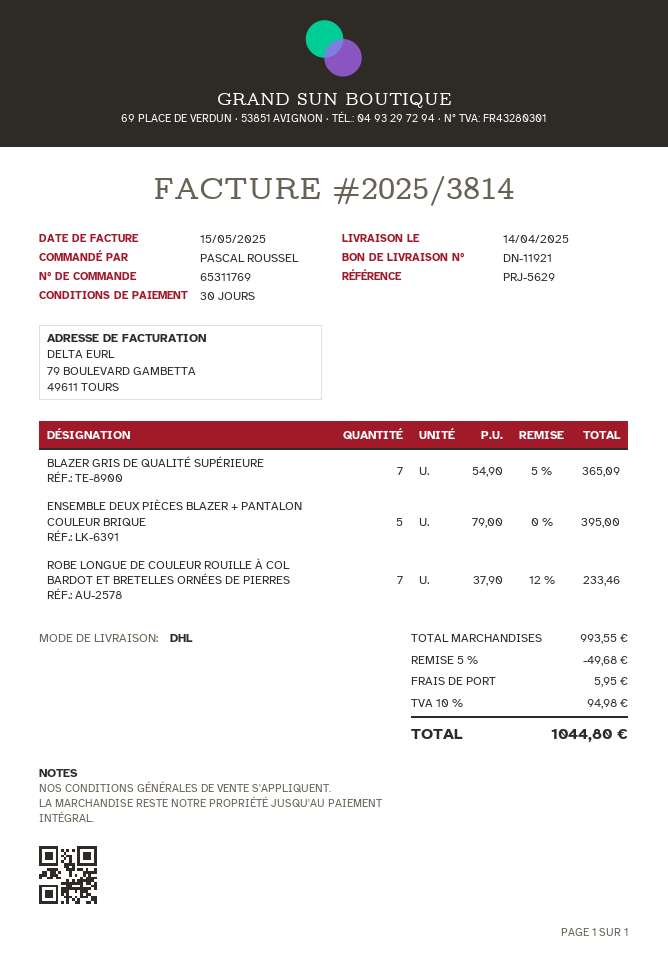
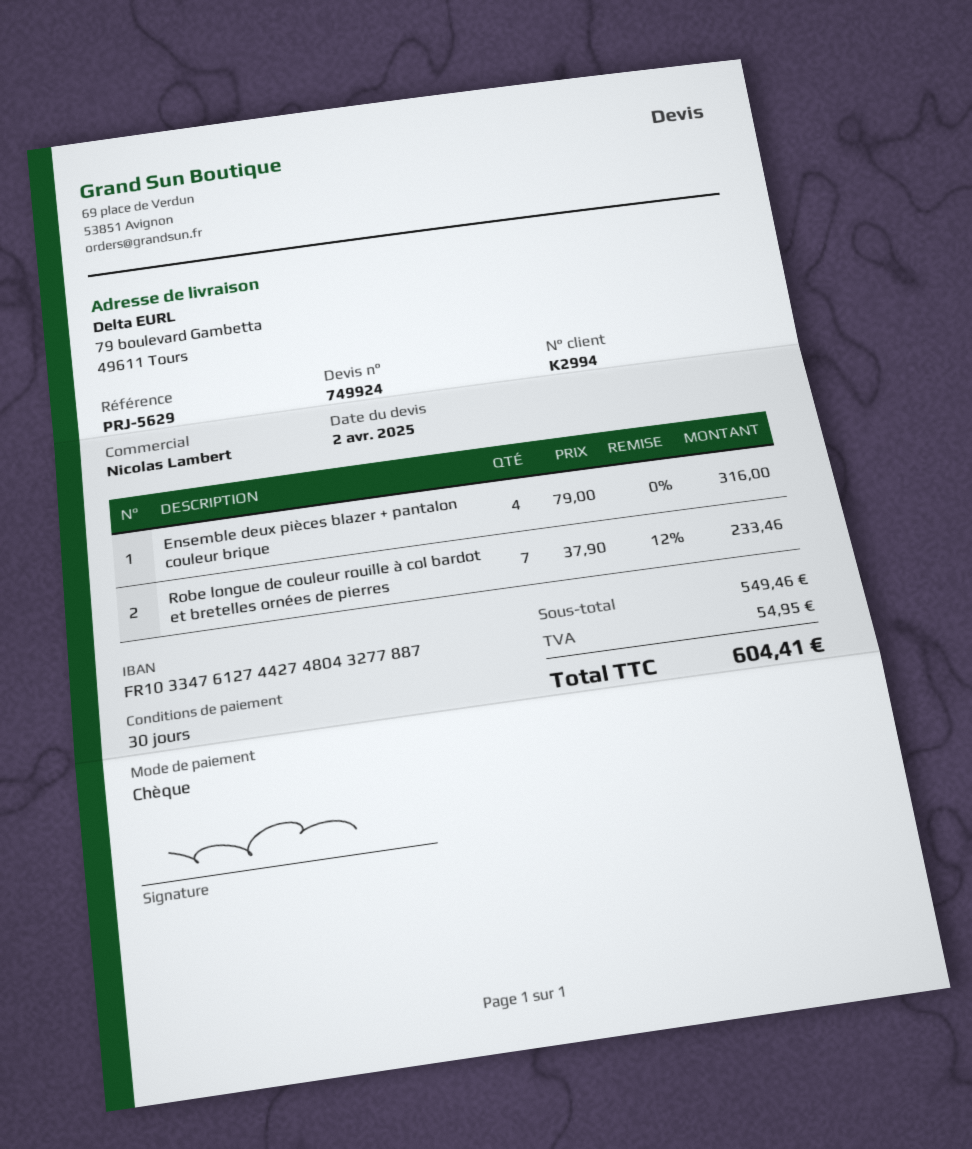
BLAZER GRIS DE QUALITÉ SUPÉRIEURE: 7 x 54.90 - 5% = 365.09 -> none
ENSEMBLE DEUX PIÈCES BLAZER + PANTALON COULEUR BRIQUE: 5 x 79.00 = 395.00 -> 4 x 79.00 = 316.00
subtotal: 993.55 -> 549.46
discount: 5% = 49.68 -> none
shipping: 5.95 -> none
tax: 94.98 -> 54.95
total: 1044.80 -> 604.41

